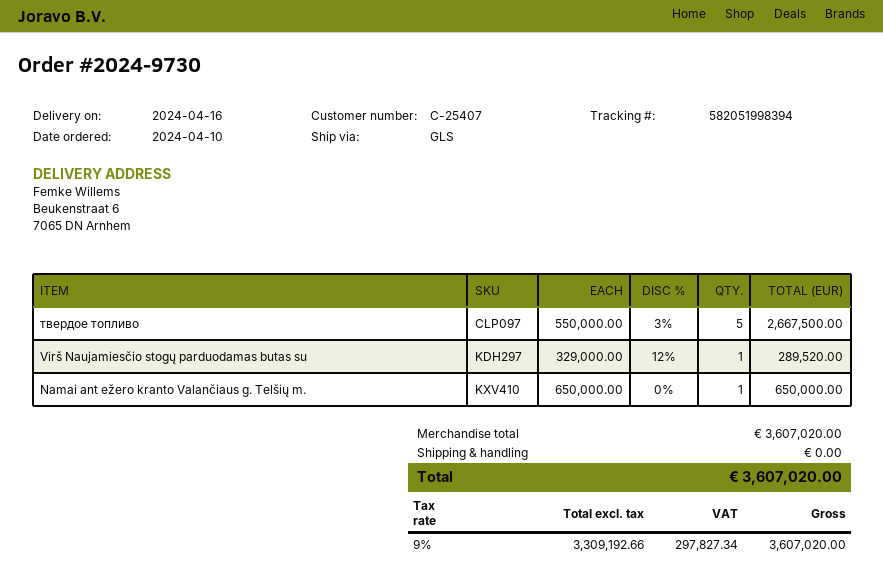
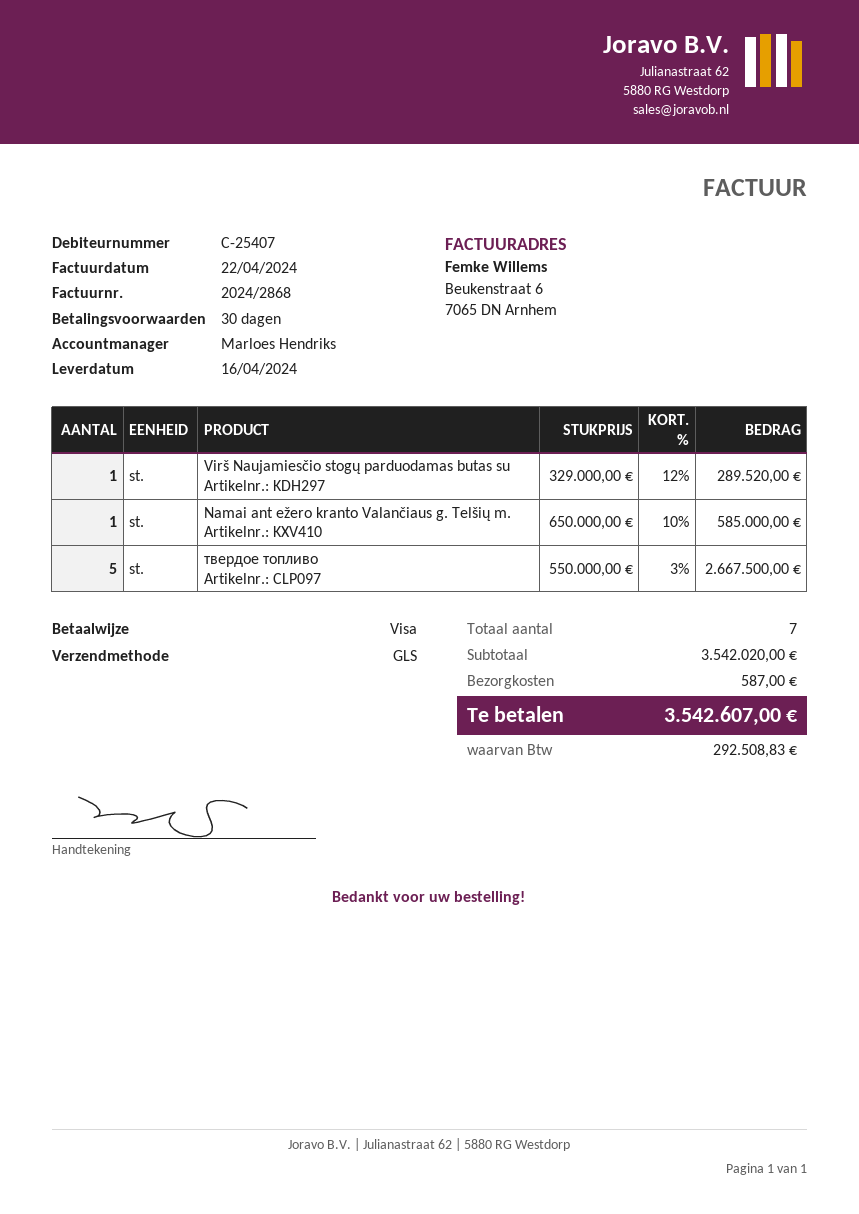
Namai ant ežero kranto Valančiaus g. Telšių m.: 1 x 650000.00 = 650000.00 -> 1 x 650000.00 - 10% = 585000.00
subtotal: 3607020.00 -> 3542020.00
shipping: 0.00 -> 587.00
tax: 297827.34 -> 292508.83
total: 3607020.00 -> 3542607.00

